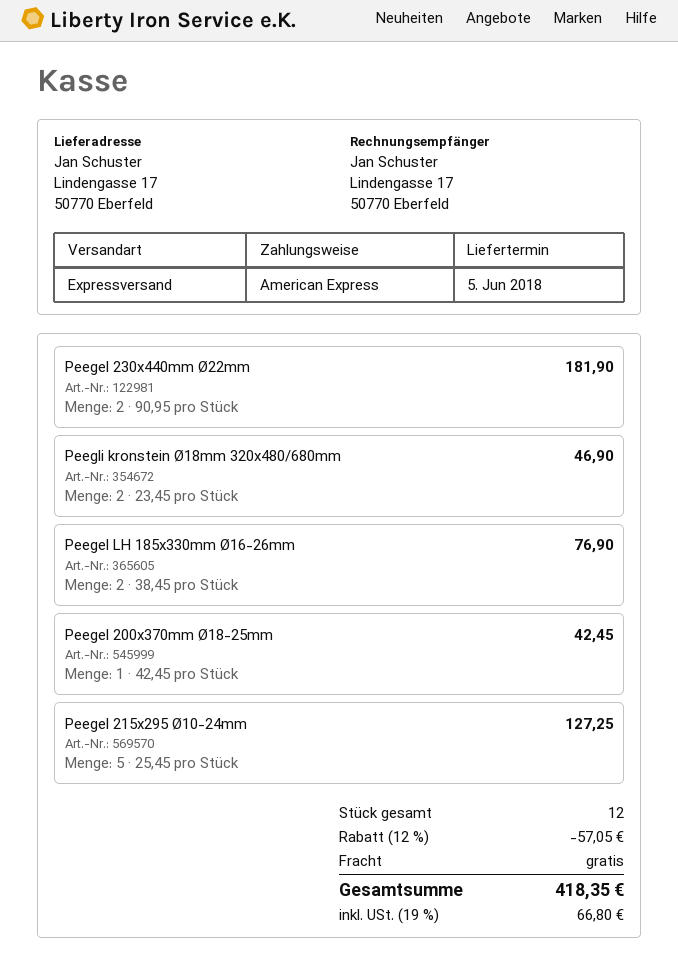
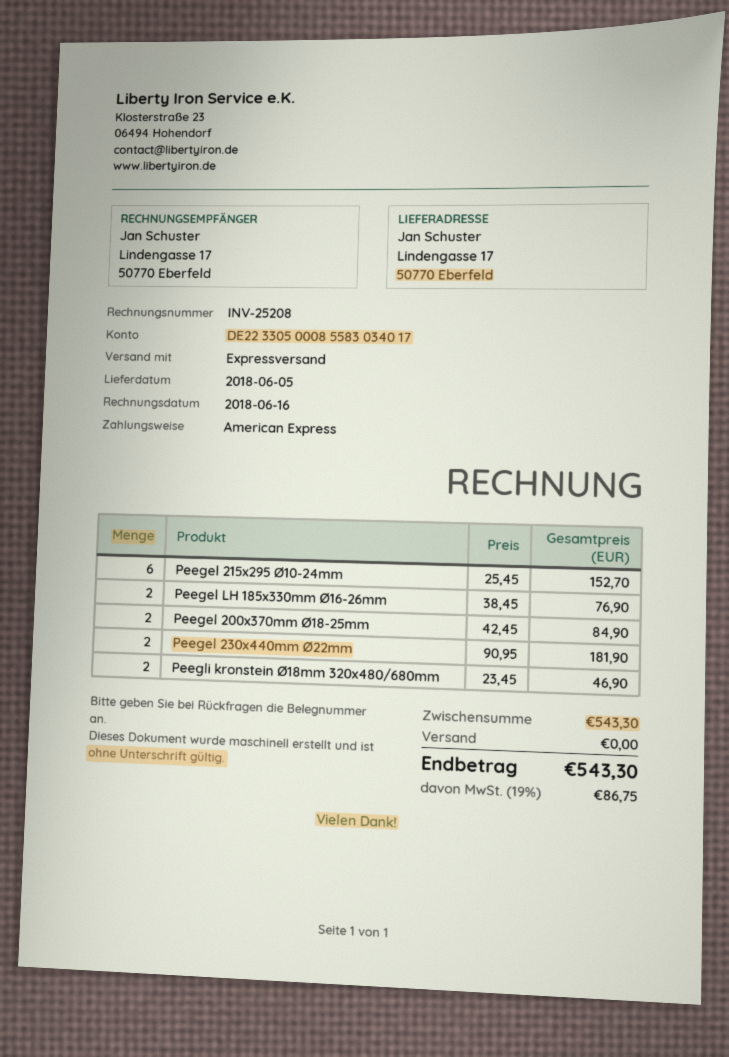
Peegel 200x370mm Ø18-25mm: 1 x 42.45 = 42.45 -> 2 x 42.45 = 84.90
Peegel 215x295 Ø10-24mm: 5 x 25.45 = 127.25 -> 6 x 25.45 = 152.70
discount: 12% = 57.05 -> none
tax: 19% = 66.80 -> 19% = 86.75
total: 418.35 -> 543.30

